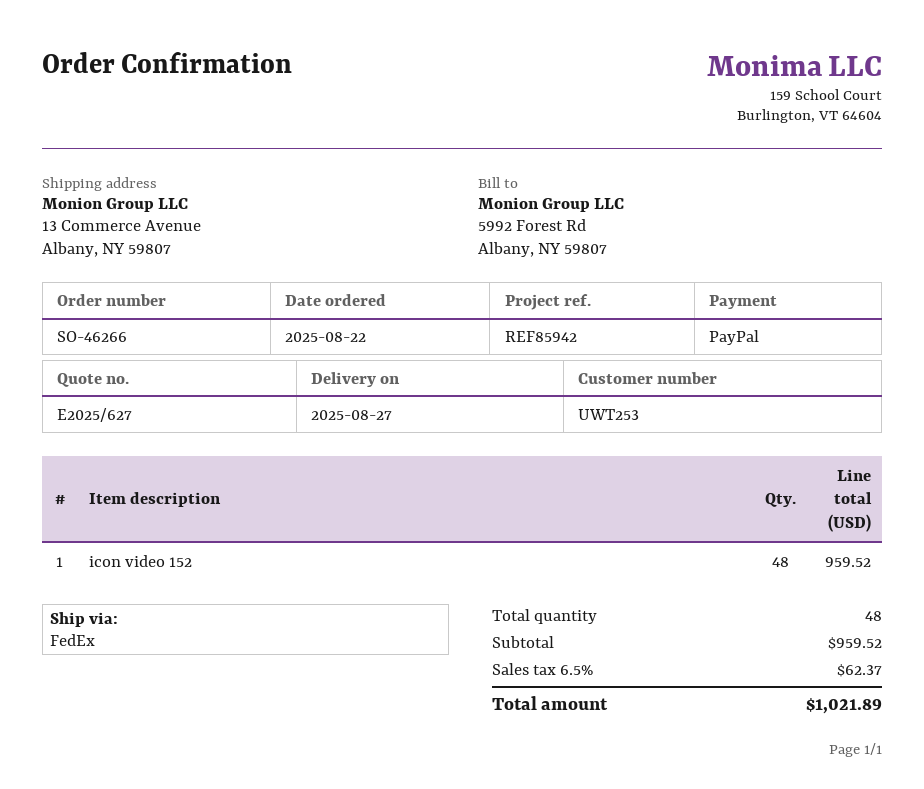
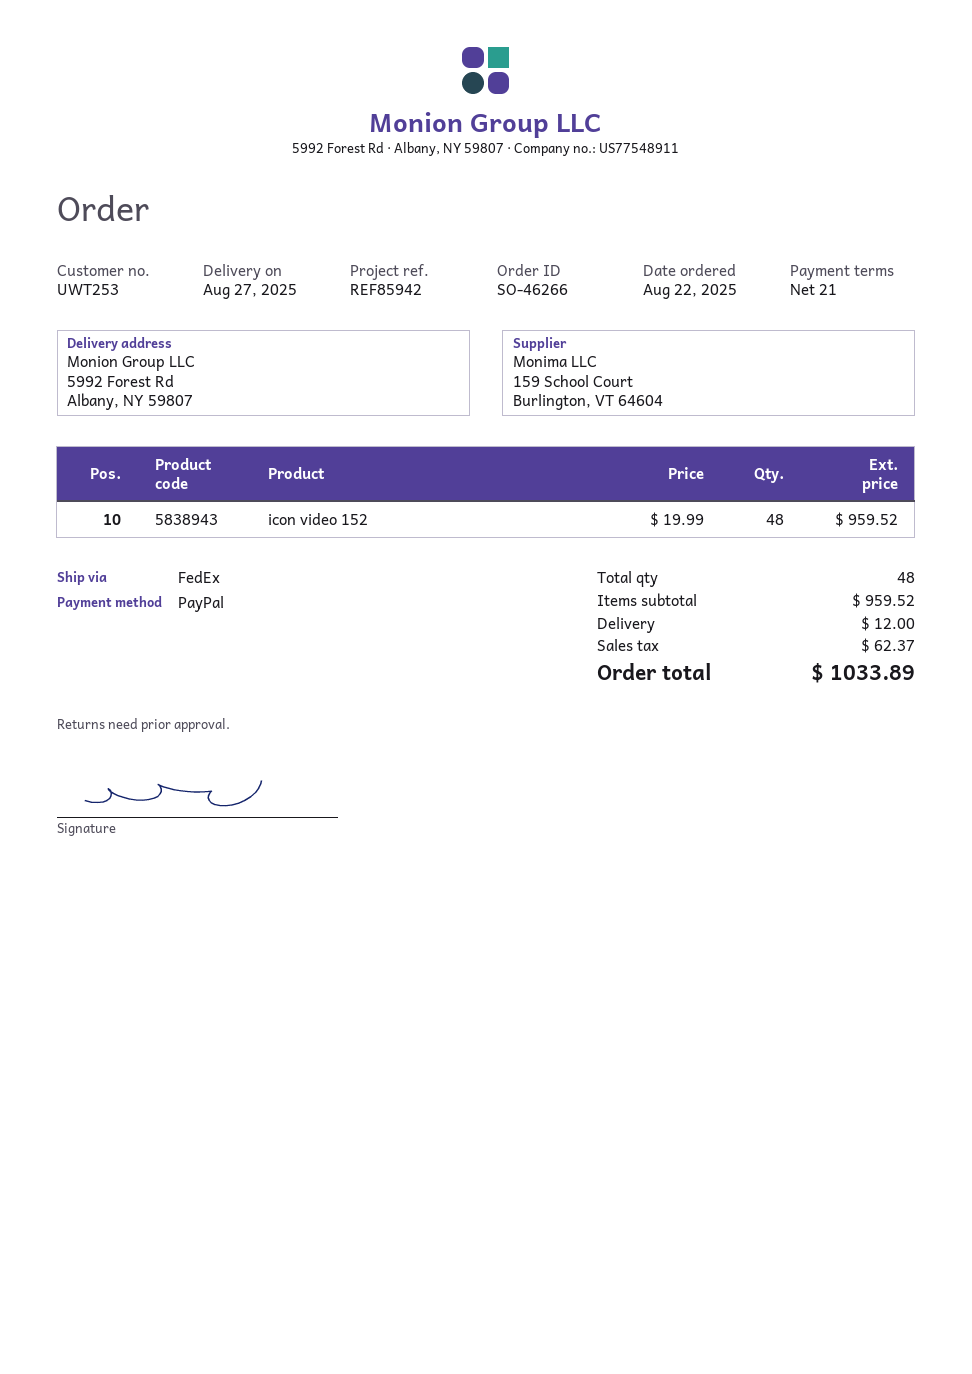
ship to: 13 Commerce Avenue, Albany, NY 59807 -> 5992 Forest Rd, Albany, NY 59807
shipping: none -> 12.00
total: 1021.89 -> 1033.89

